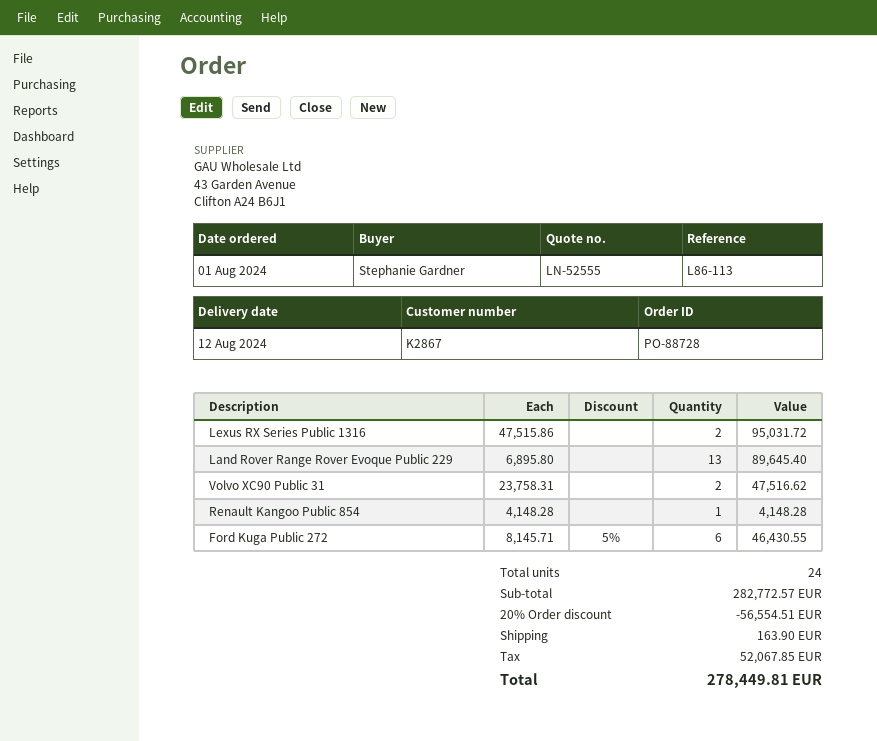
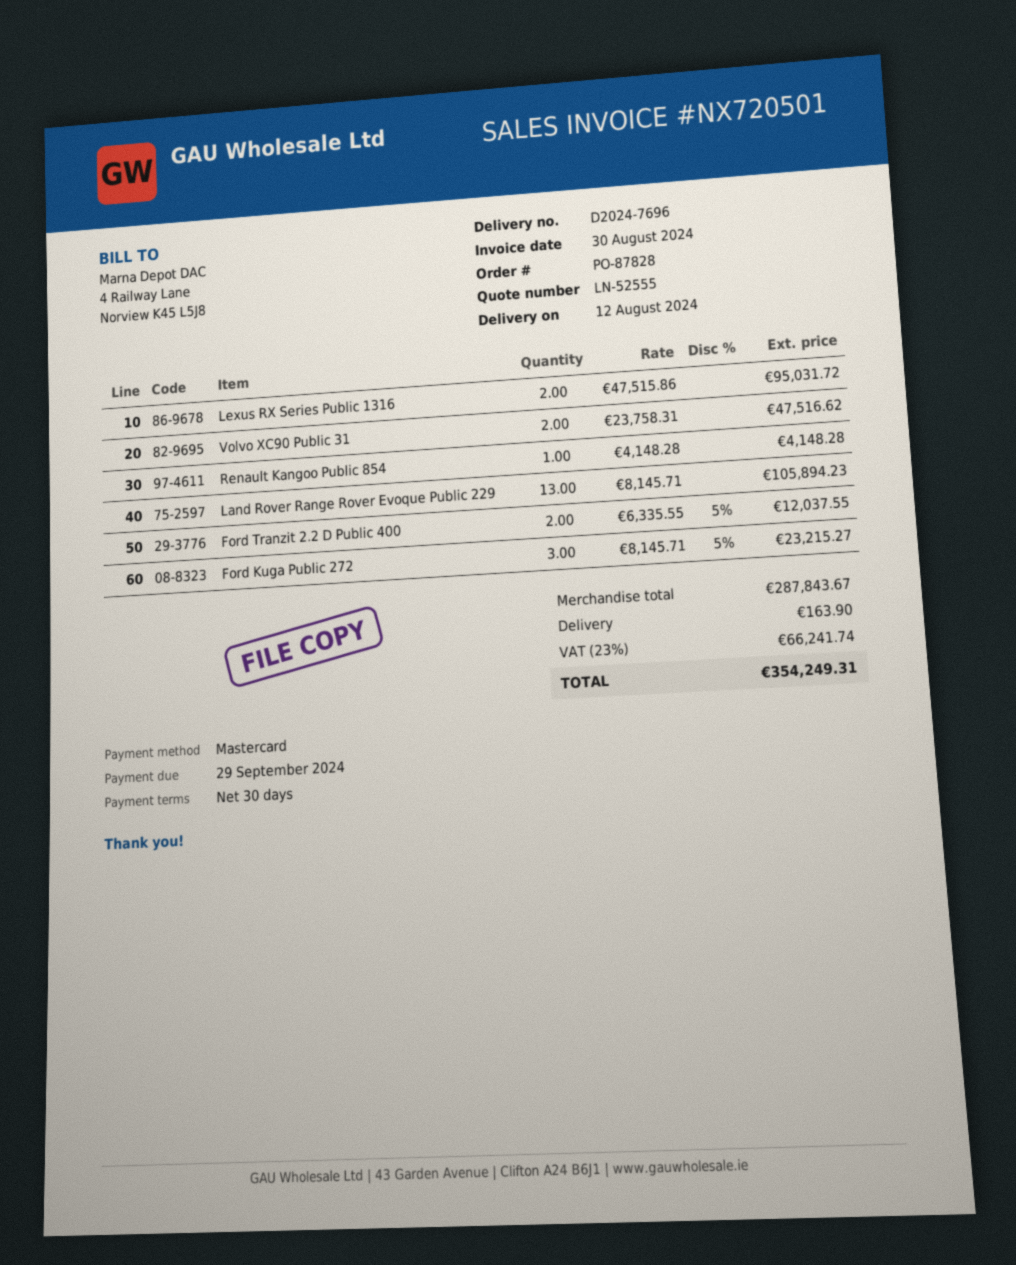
order number: PO-88728 -> PO-87828
Land Rover Range Rover Evoque Public 229: 13 x 6895.80 = 89645.40 -> 13 x 8145.71 = 105894.23
Ford Kuga Public 272: 6 x 8145.71 - 5% = 46430.55 -> 3 x 8145.71 - 5% = 23215.27
Ford Tranzit 2.2 D Public 400: none -> 2 x 6335.55 - 5% = 12037.55
subtotal: 282772.57 -> 287843.67
discount: 20% = 56554.51 -> none
tax: 52067.85 -> 66241.74
total: 278449.81 -> 354249.31

